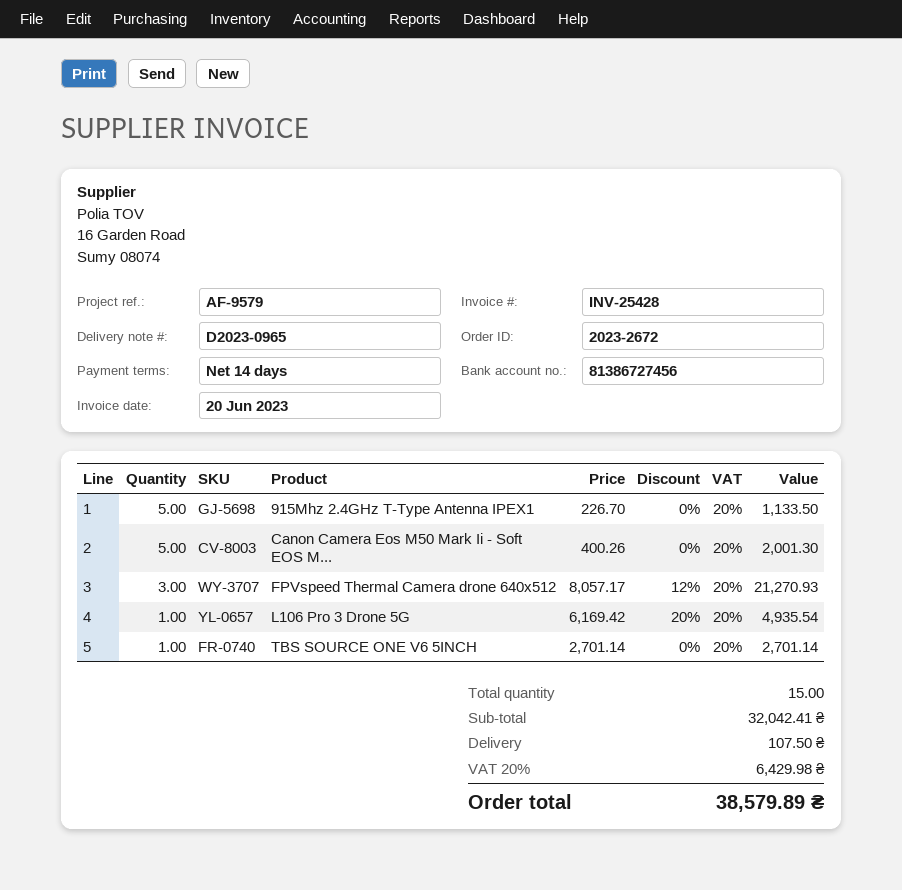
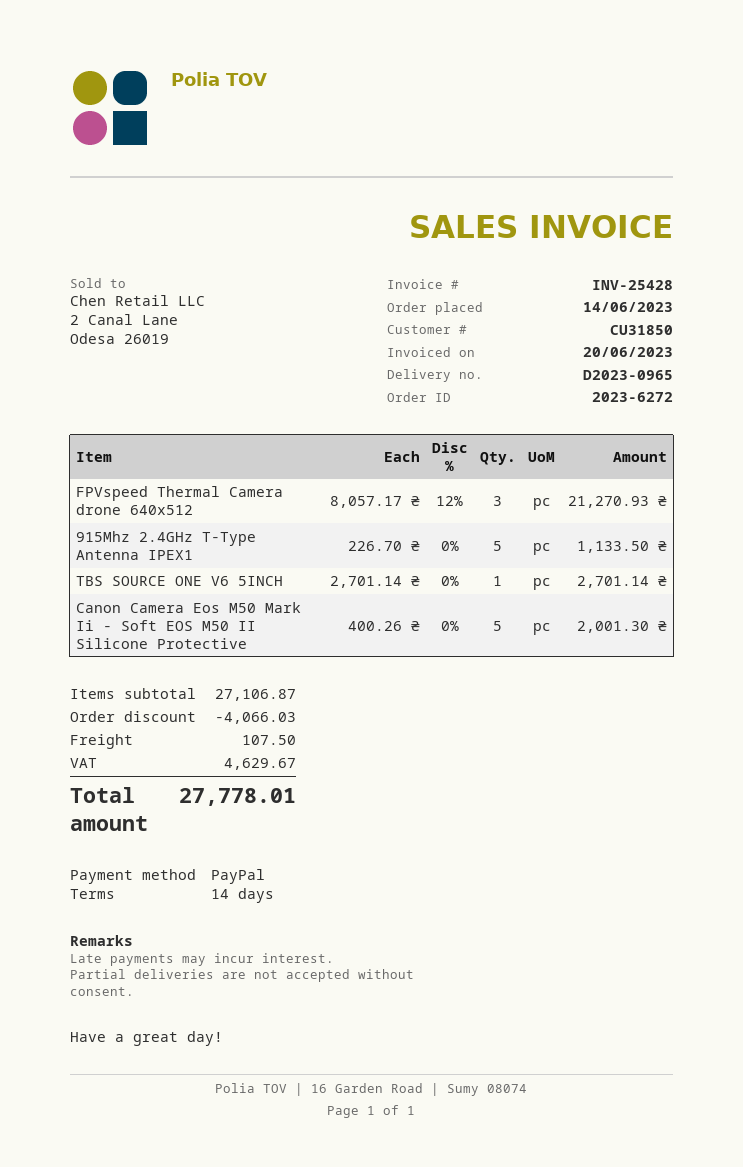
order number: 2023-2672 -> 2023-6272
L106 Pro 3 Drone 5G: 1 x 6169.42 - 20% = 4935.54 -> none
subtotal: 32042.41 -> 27106.87
discount: none -> 4066.03
tax: 6429.98 -> 4629.67
total: 38579.89 -> 27778.01

